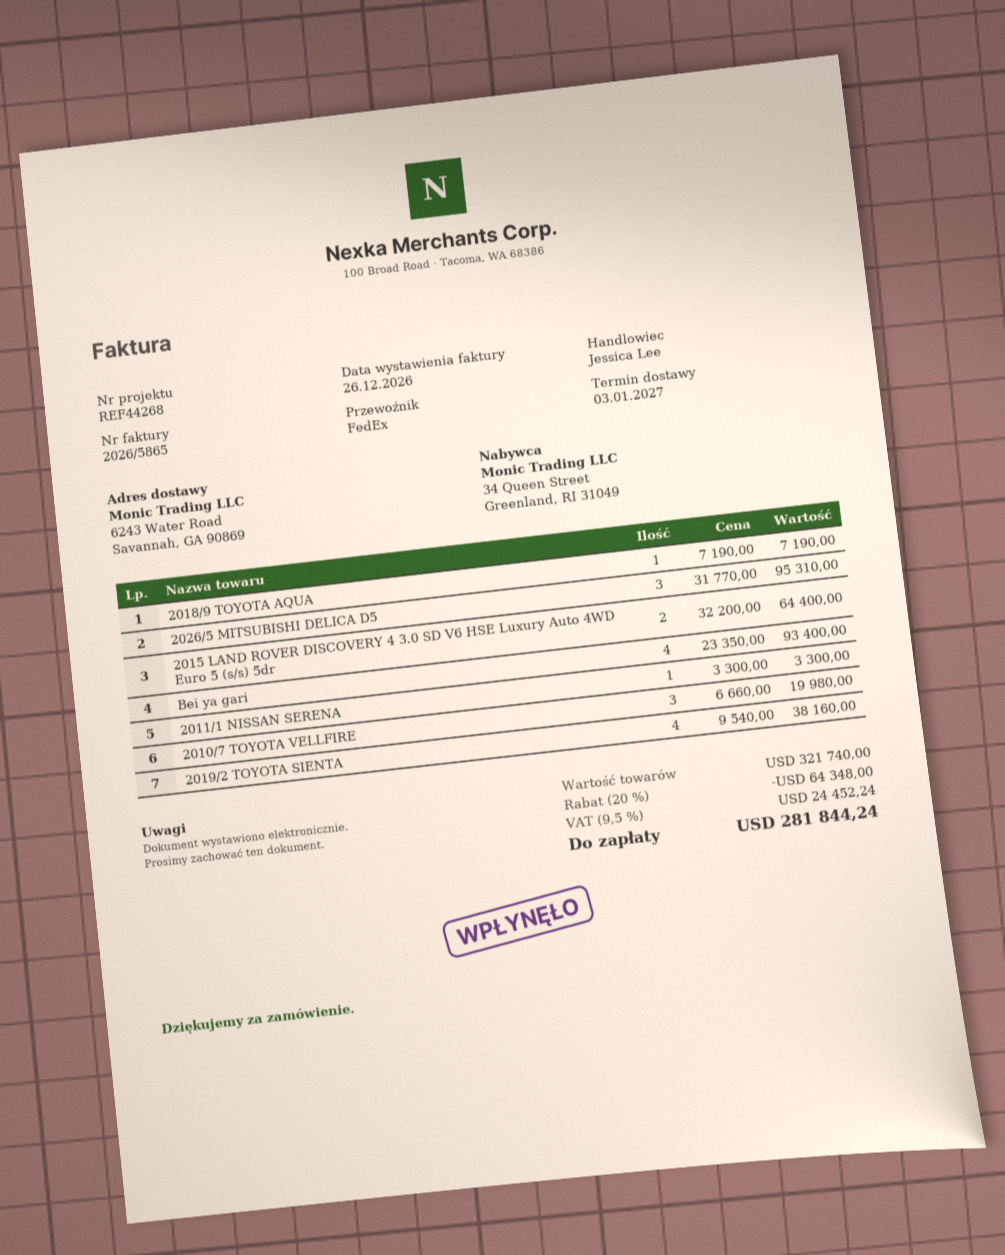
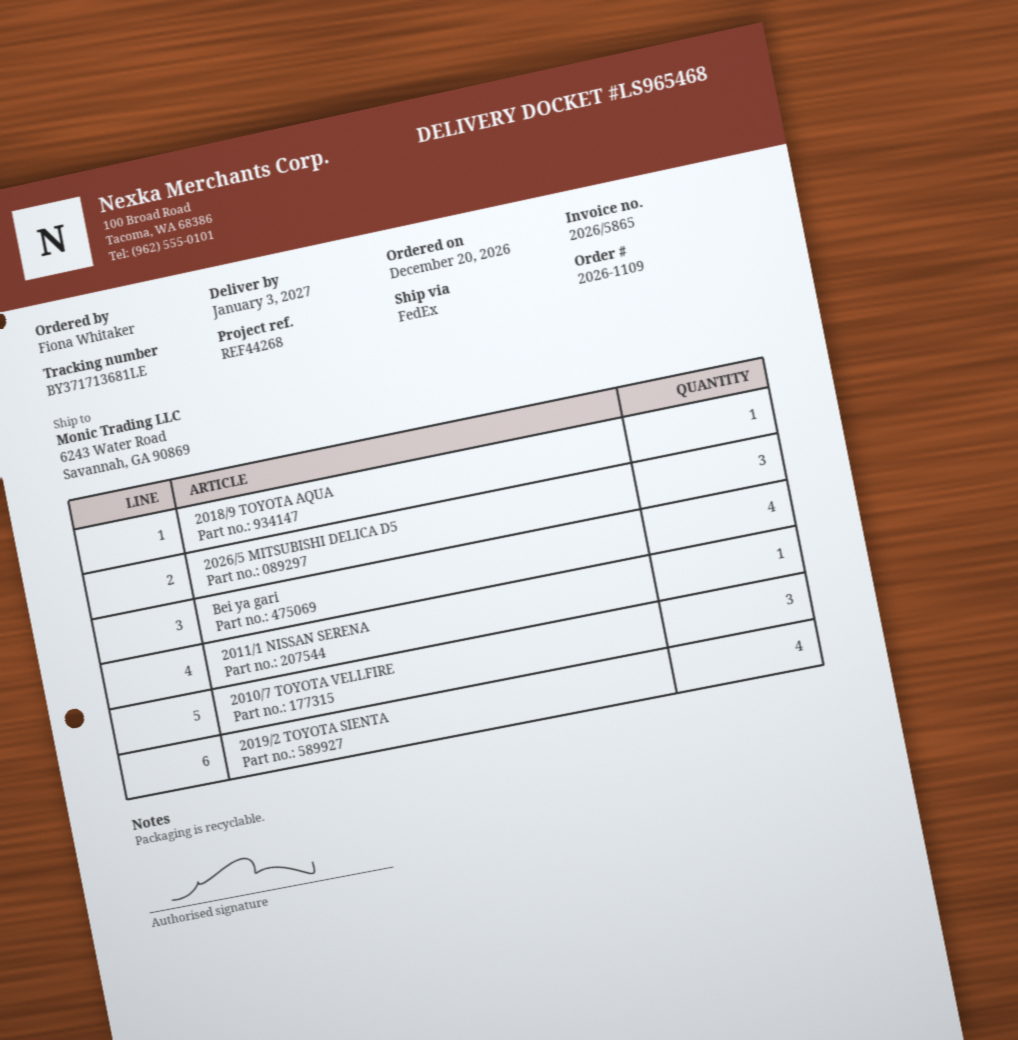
2015 LAND ROVER DISCOVERY 4 3.0 SD V6 HSE Luxury Auto 4WD Euro 5 (s/s) 5dr: 2 -> none

